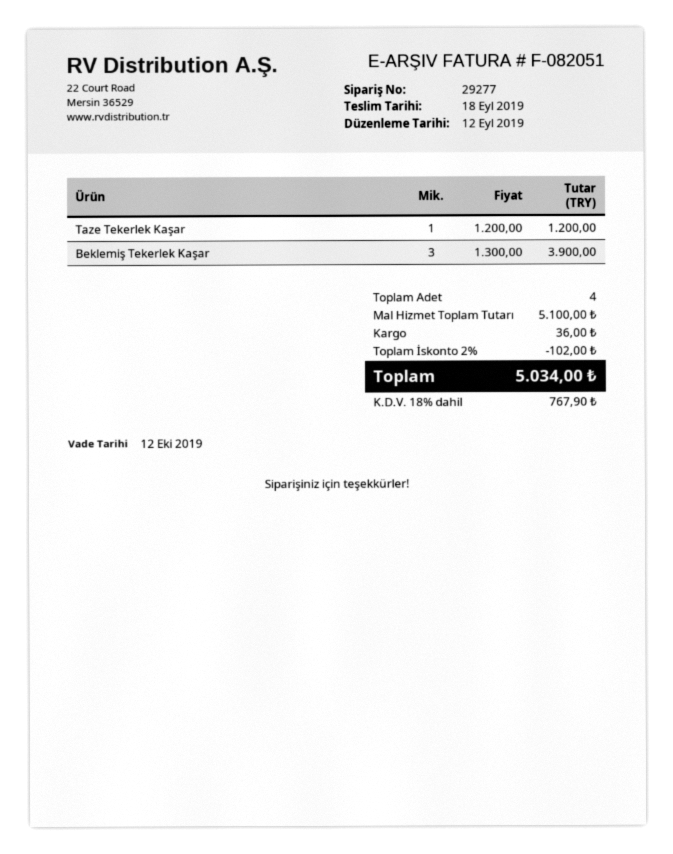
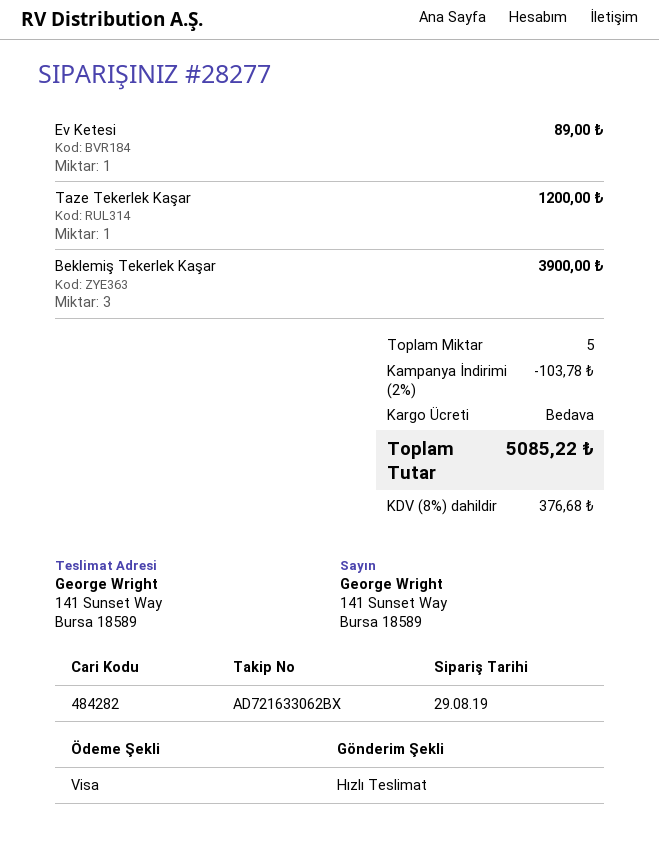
order number: 29277 -> 28277
Ev Ketesi: none -> 1 for 89.00
total quantity: 4 -> 5
discount: 2% = 102.00 -> 2% = 103.78
shipping: 36.00 -> 0.00
tax: 18% = 767.90 -> 8% = 376.68
total: 5034.00 -> 5085.22

